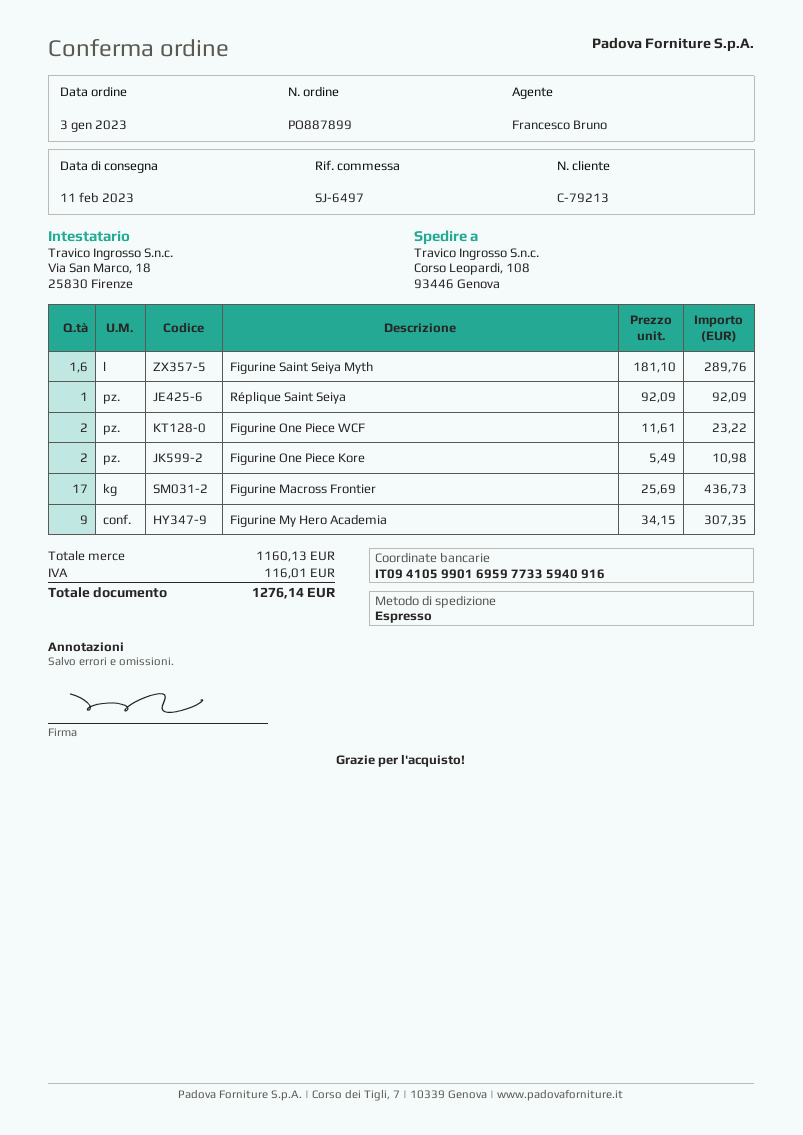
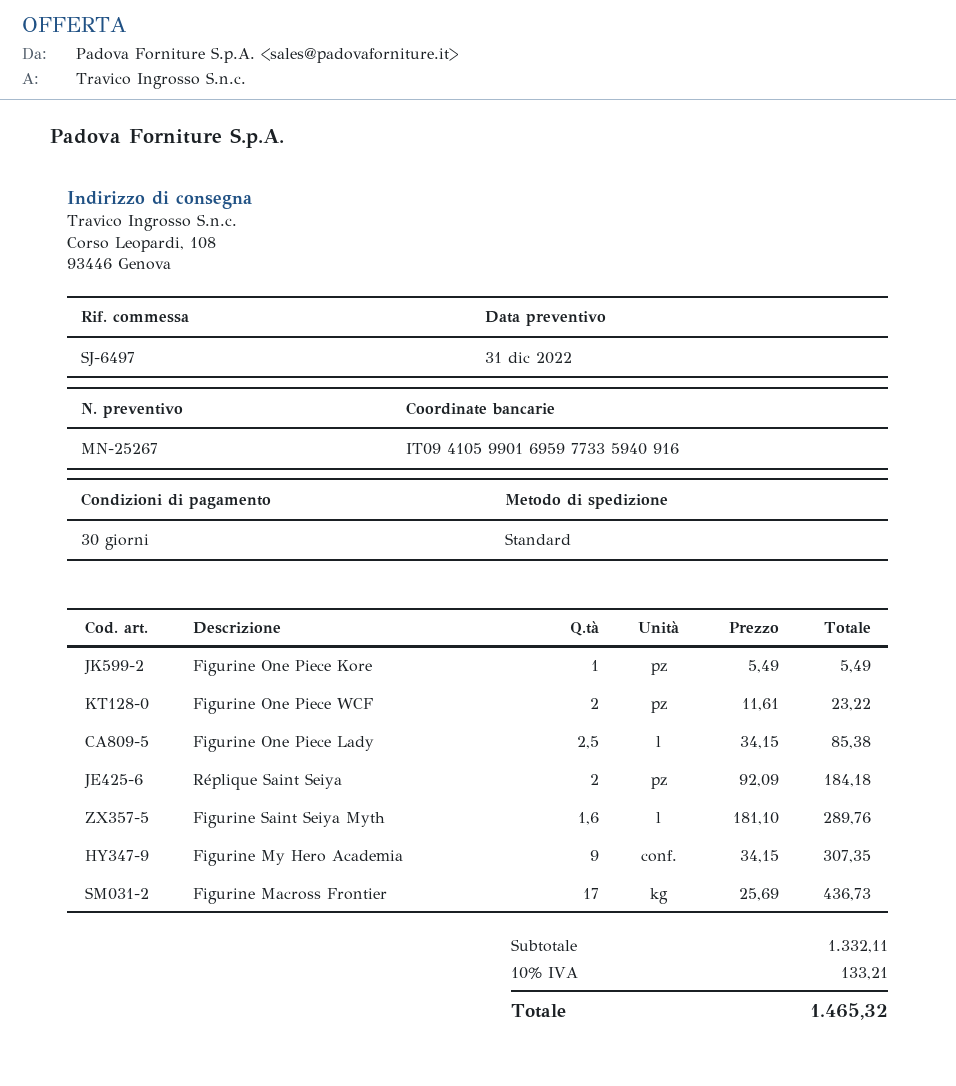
shipping method: express -> standard
Réplique Saint Seiya: 1 x 92.09 = 92.09 -> 2 x 92.09 = 184.18
Figurine One Piece Kore: 2 x 5.49 = 10.98 -> 1 x 5.49 = 5.49
Figurine One Piece Lady: none -> 2.5 x 34.15 = 85.38
subtotal: 1160.13 -> 1332.11
tax: 116.01 -> 133.21
total: 1276.14 -> 1465.32

